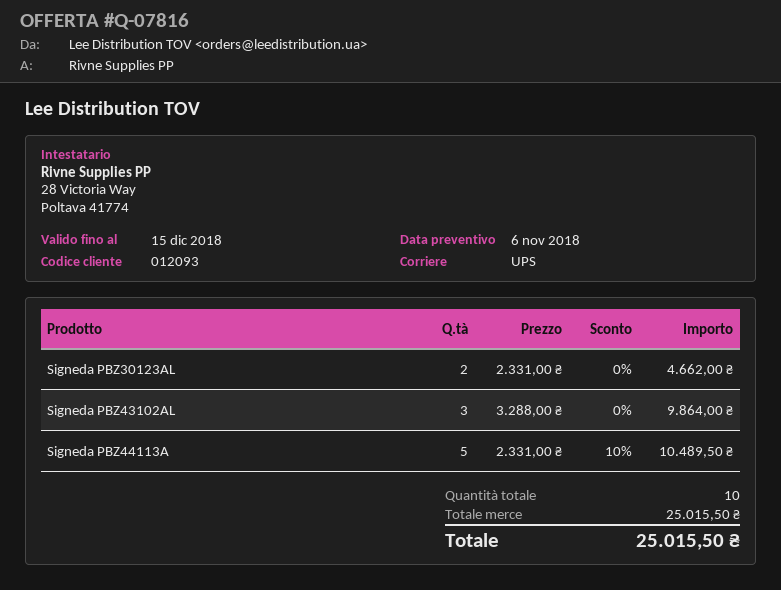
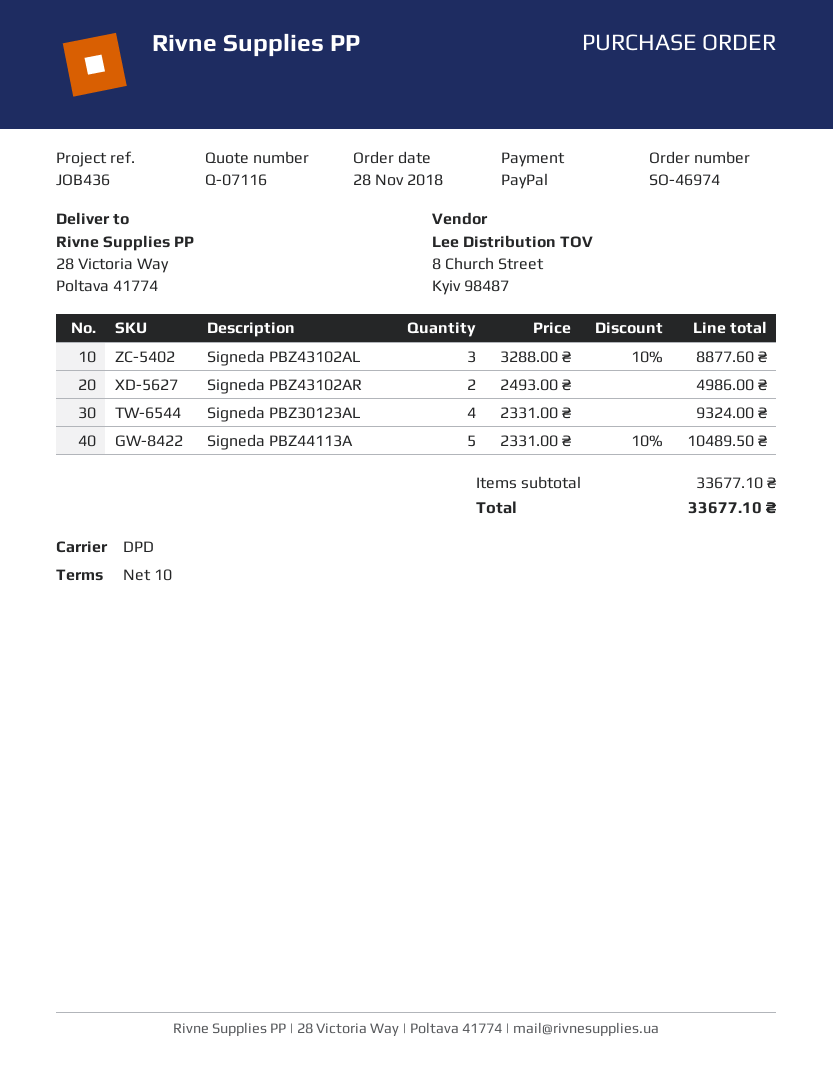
quote number: Q-07816 -> Q-07116
shipping method: UPS -> DPD
Signeda PBZ30123AL: 2 x 2331.00 = 4662.00 -> 4 x 2331.00 = 9324.00
Signeda PBZ43102AL: 3 x 3288.00 = 9864.00 -> 3 x 3288.00 - 10% = 8877.60
Signeda PBZ43102AR: none -> 2 x 2493.00 = 4986.00
subtotal: 25015.50 -> 33677.10
total: 25015.50 -> 33677.10

